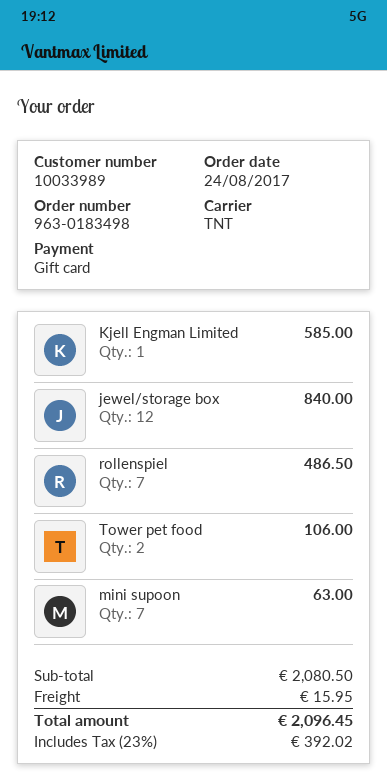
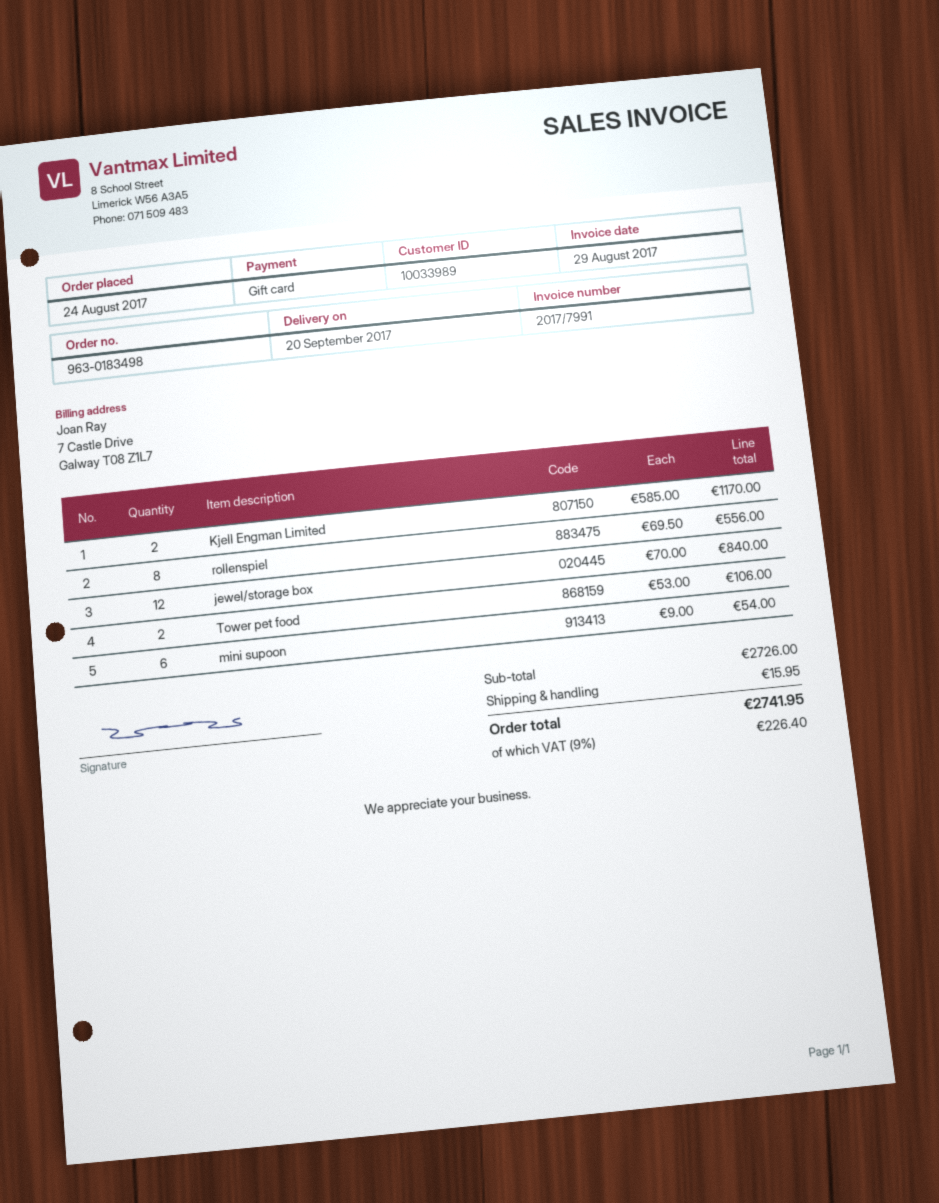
Kjell Engman Limited: 1 for 585.00 -> 2 for 1170.00
rollenspiel: 7 for 486.50 -> 8 for 556.00
mini supoon: 7 for 63.00 -> 6 for 54.00
subtotal: 2080.50 -> 2726.00
tax: 23% = 392.02 -> 9% = 226.40
total: 2096.45 -> 2741.95

